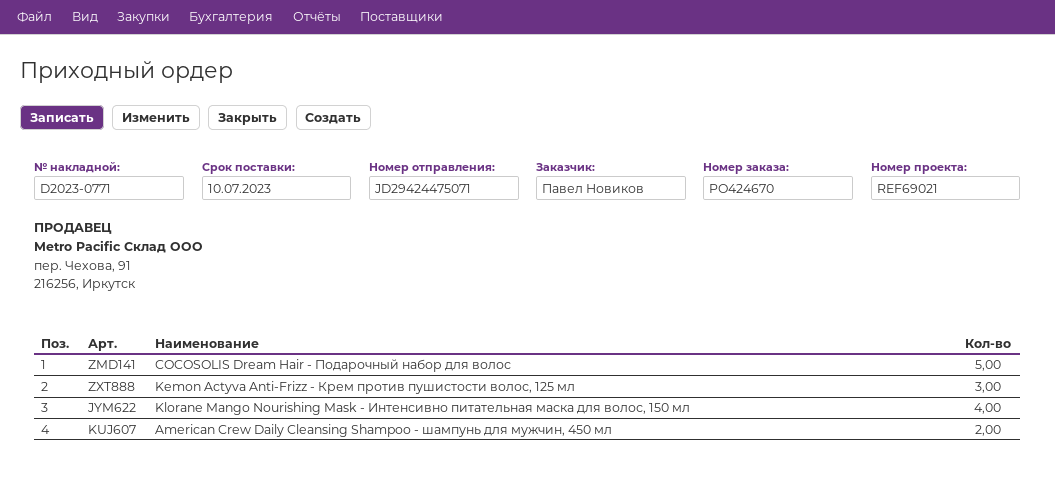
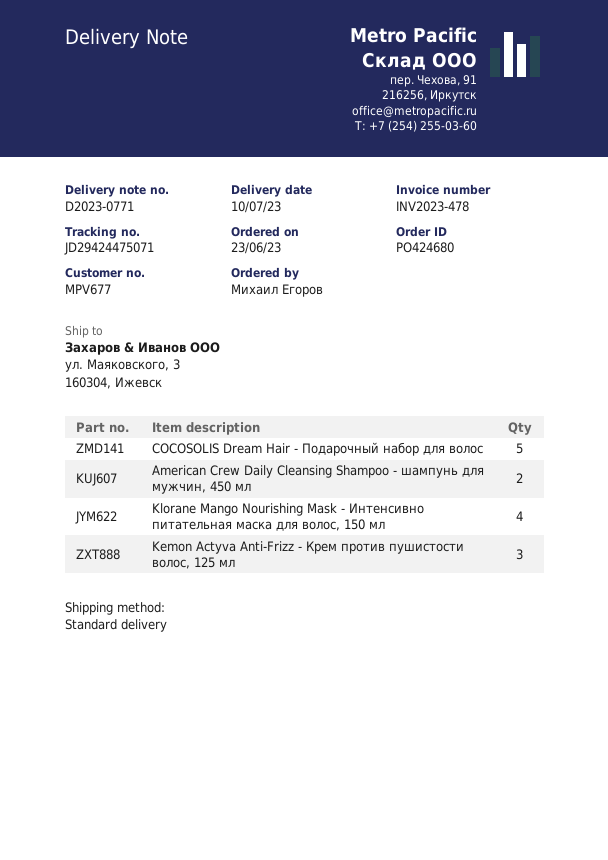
order number: PO424670 -> PO424680
ordered by: Павел Новиков -> Михаил Егоров

